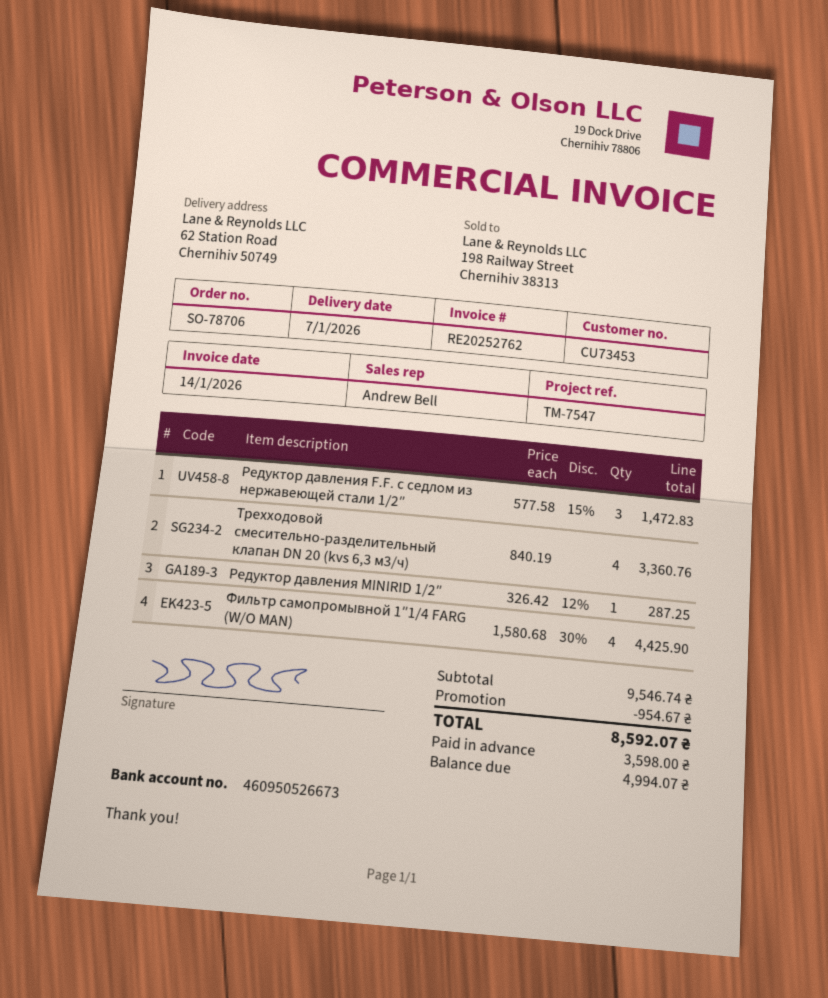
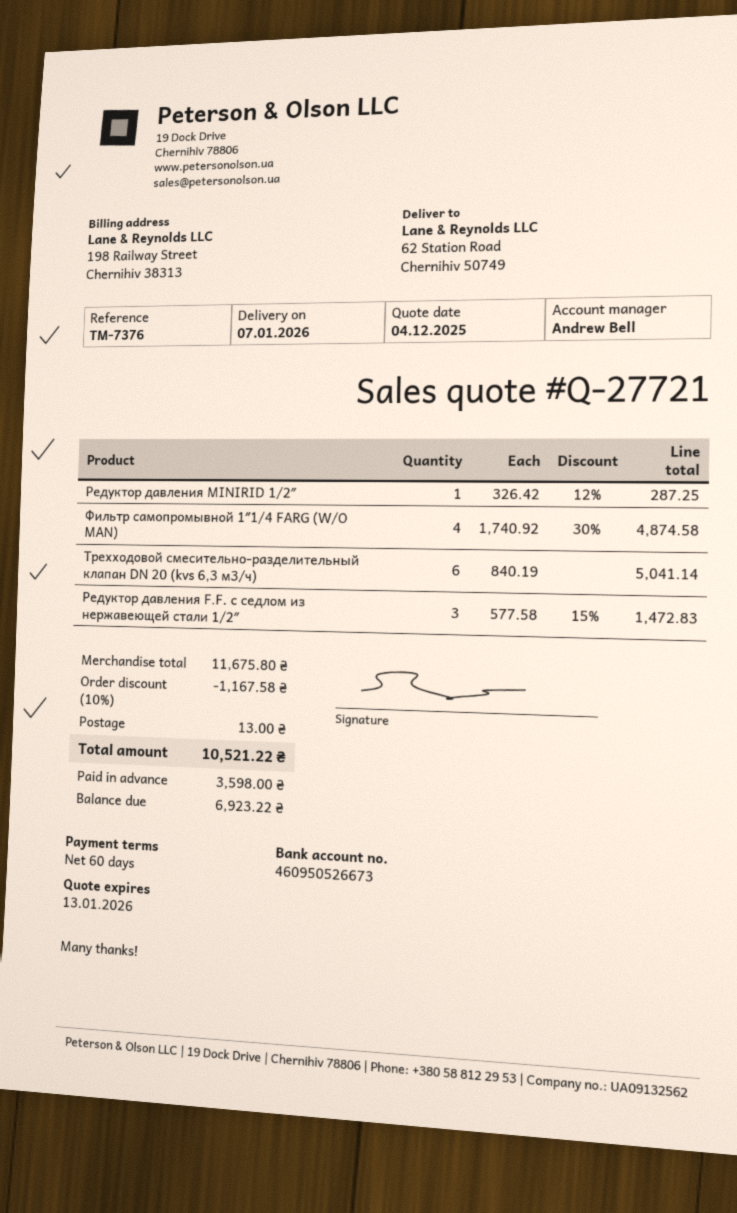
reference: TM-7547 -> TM-7376
Трехходовой смесительно-разделительный клапан DN 20 (kvs 6,3 м3/ч): 4 x 840.19 = 3360.76 -> 6 x 840.19 = 5041.14
Фильтр самопромывной 1″1/4 FARG (W/O MAN): 4 x 1580.68 - 30% = 4425.90 -> 4 x 1740.92 - 30% = 4874.58
subtotal: 9546.74 -> 11675.80
discount: 954.67 -> 1167.58
shipping: none -> 13.00
total: 8592.07 -> 10521.22
balance: 4994.07 -> 6923.22

